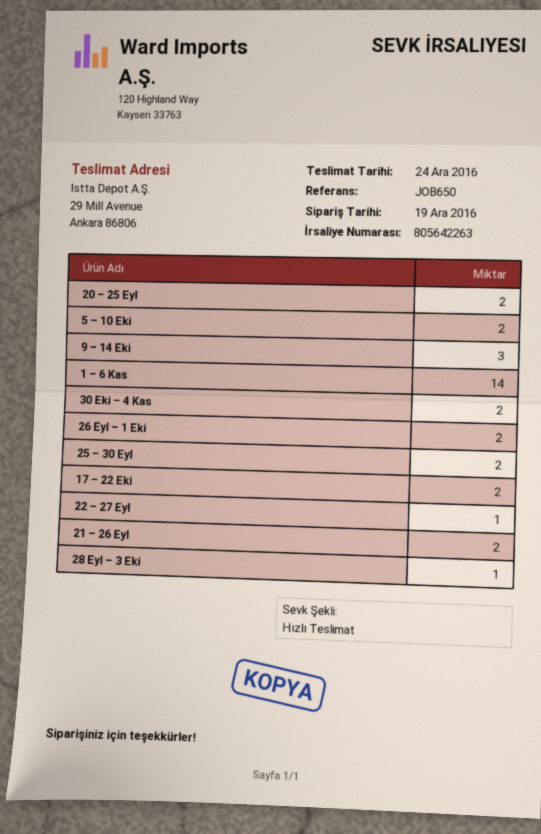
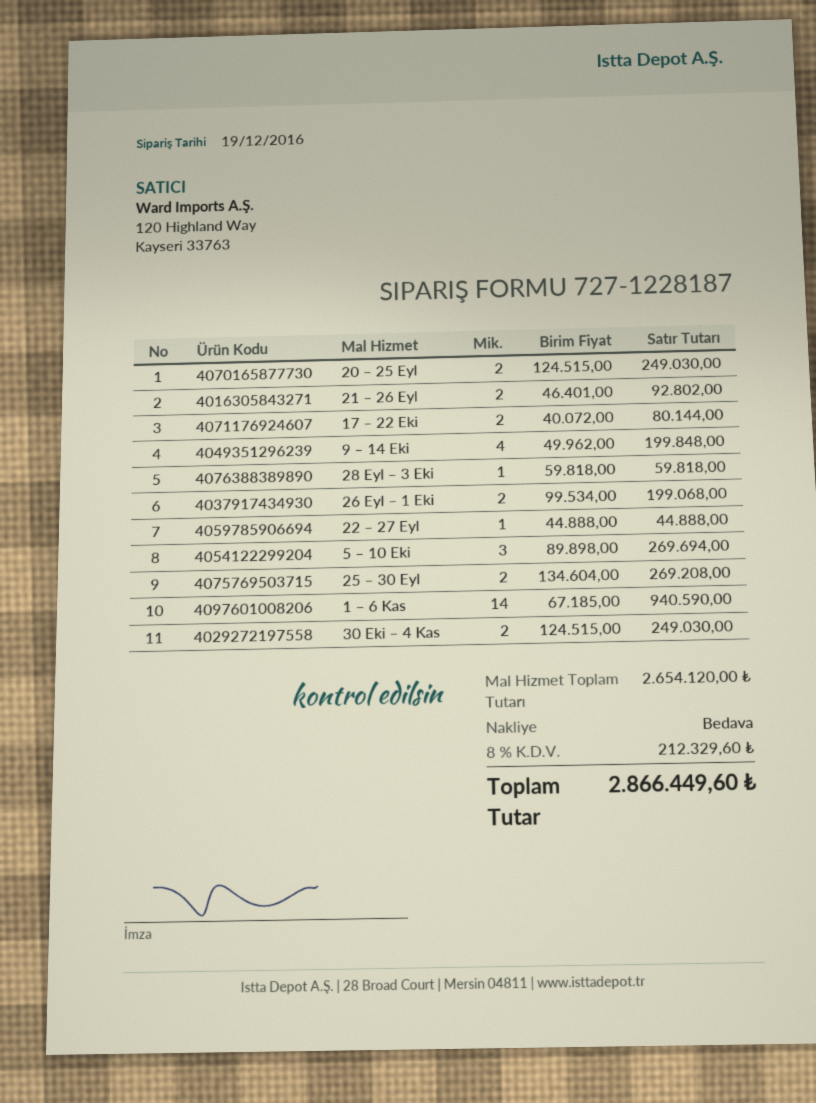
5 – 10 Eki: 2 -> 3
9 – 14 Eki: 3 -> 4

